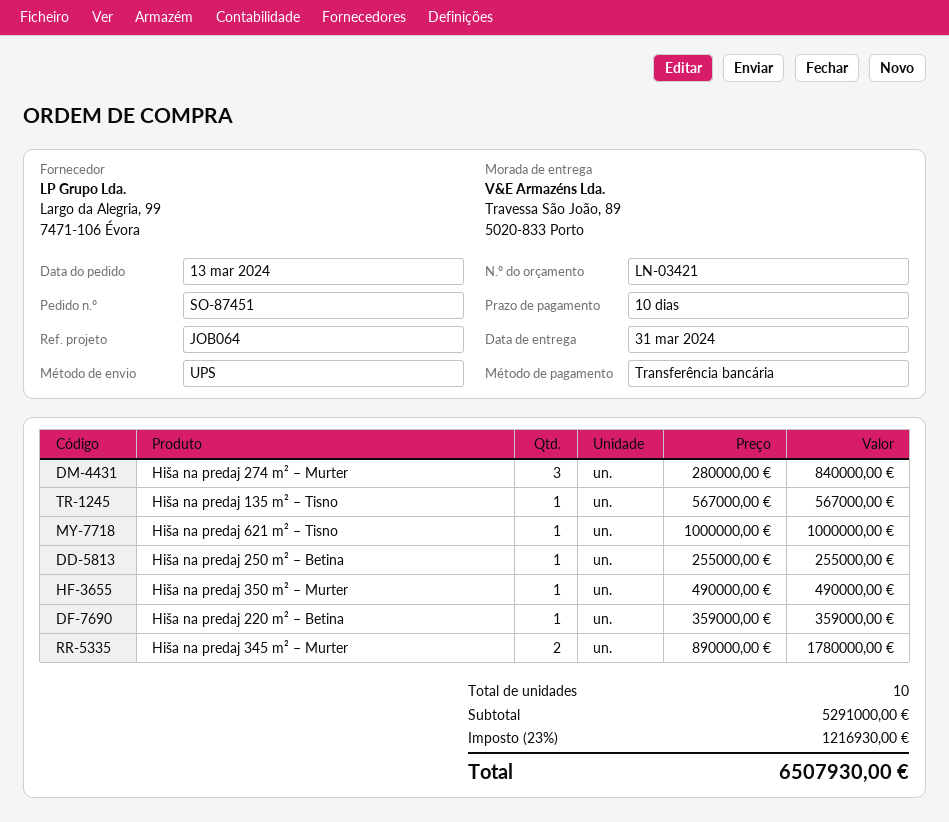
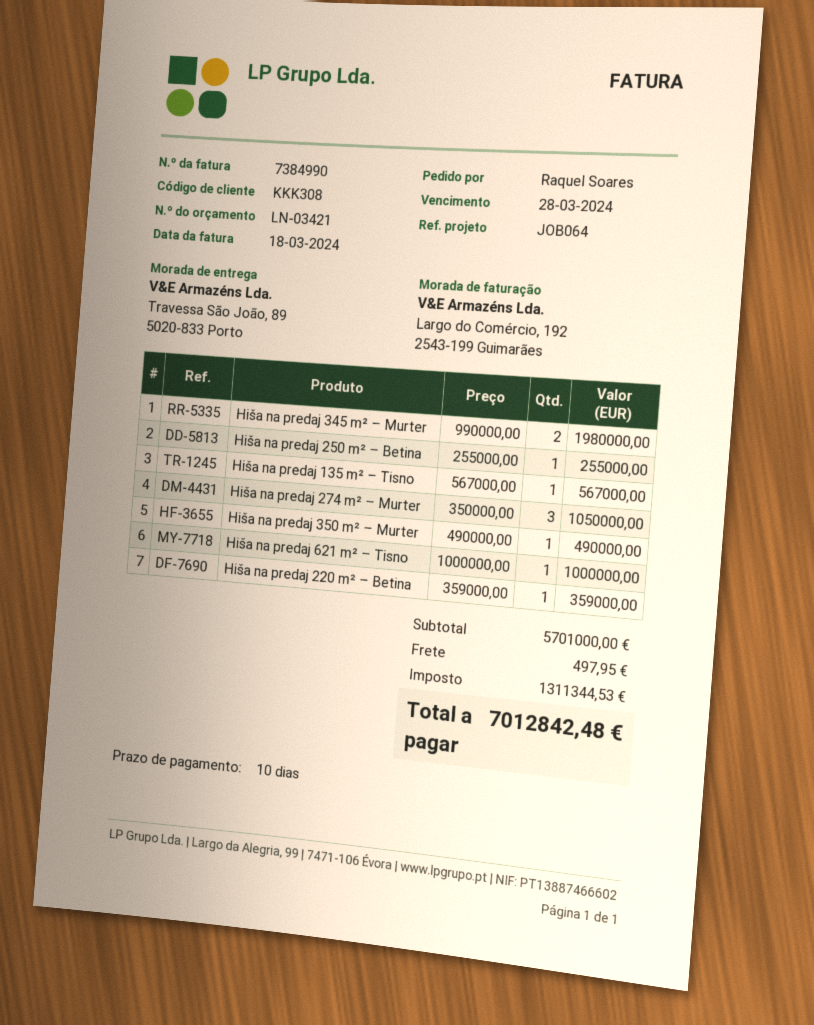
Hiša na predaj 274 m² – Murter: 3 x 280000.00 = 840000.00 -> 3 x 350000.00 = 1050000.00
Hiša na predaj 345 m² – Murter: 2 x 890000.00 = 1780000.00 -> 2 x 990000.00 = 1980000.00
subtotal: 5291000.00 -> 5701000.00
shipping: none -> 497.95
tax: 1216930.00 -> 1311344.53
total: 6507930.00 -> 7012842.48

